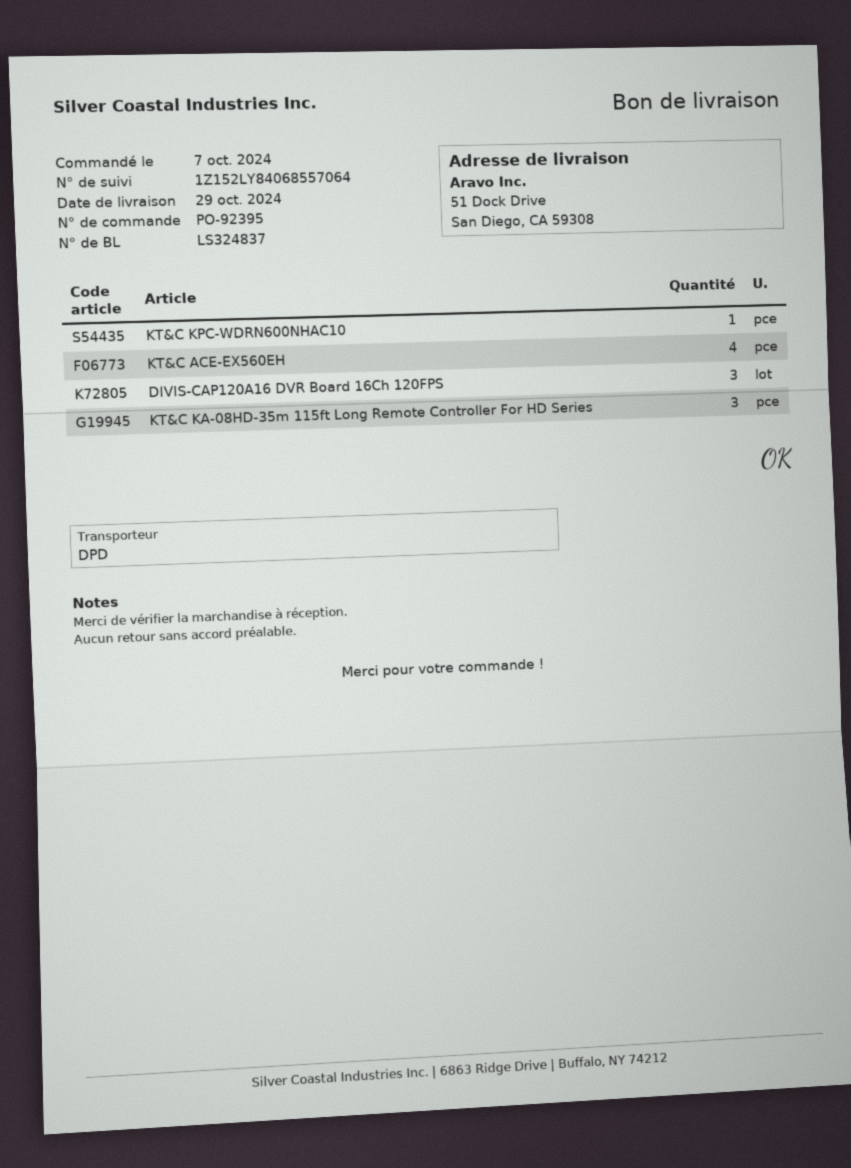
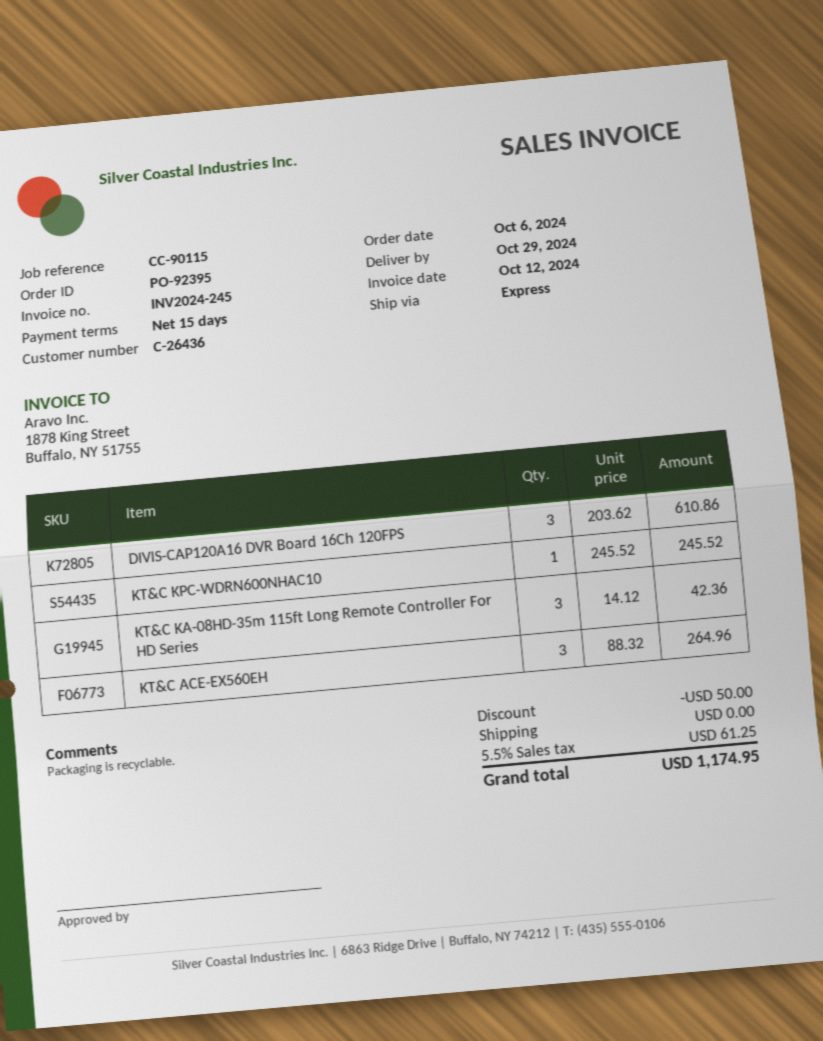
order date: 2024-10-07 -> 2024-10-06
shipping method: DPD -> express
KT&C ACE-EX560EH: 4 -> 3

